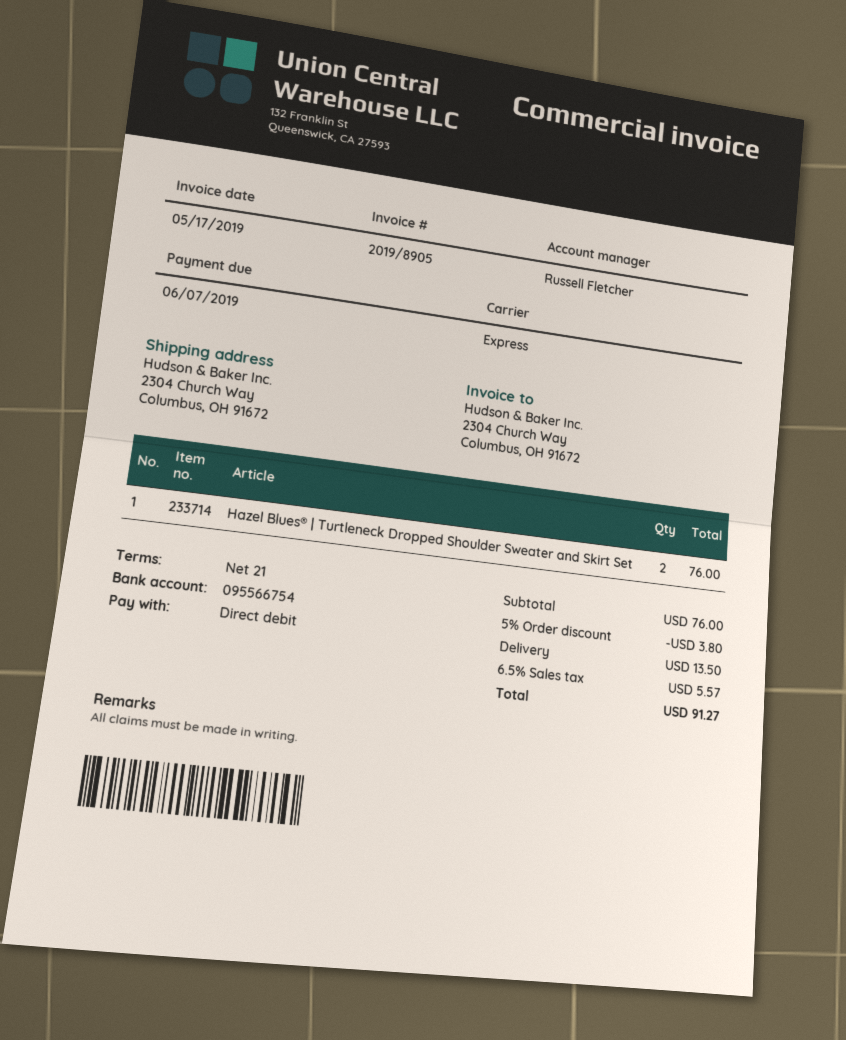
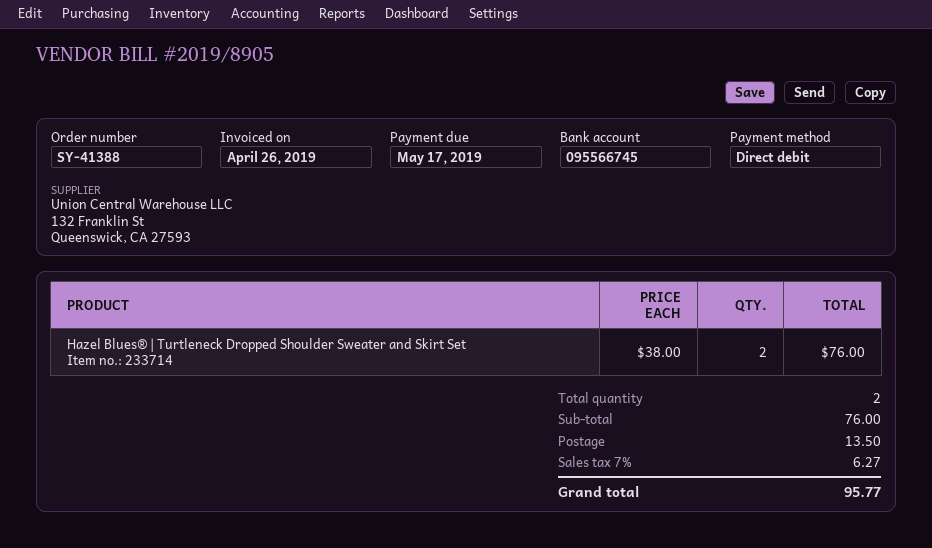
invoice date: 2019-05-17 -> 2019-04-26
due date: 2019-06-07 -> 2019-05-17
bank account: 095566754 -> 095566745
discount: 5% = 3.80 -> none
tax: 6.5% = 5.57 -> 7% = 6.27
total: 91.27 -> 95.77

